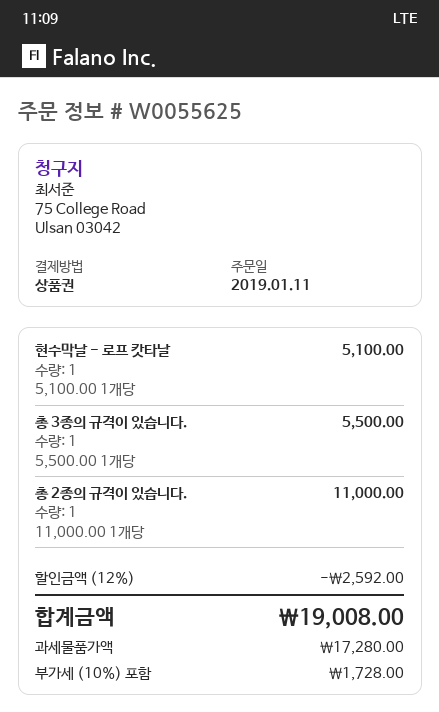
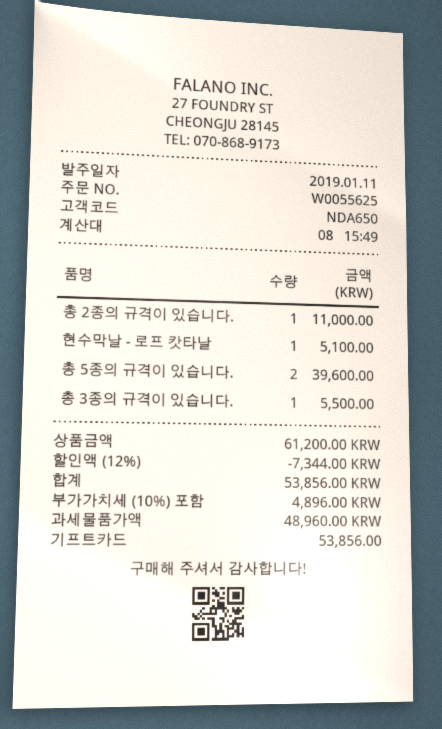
총 5종의 규격이 있습니다.: none -> 2 for 39600.00
discount: 12% = 2592.00 -> 12% = 7344.00
net: 17280.00 -> 48960.00
tax: 10% = 1728.00 -> 10% = 4896.00
total: 19008.00 -> 53856.00

